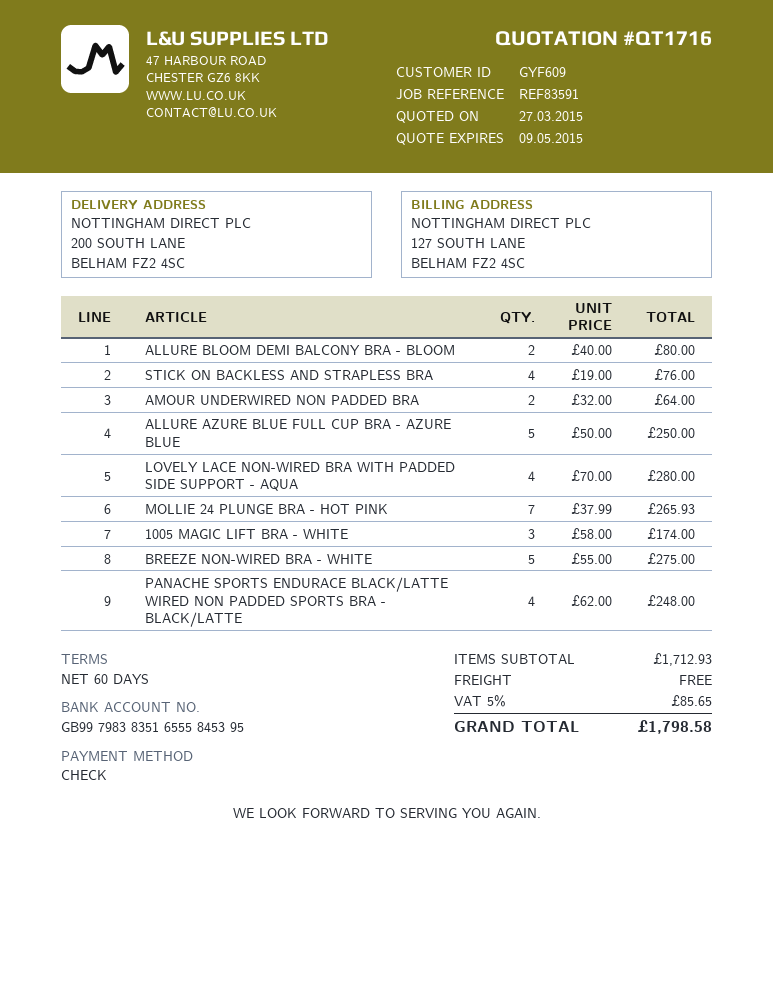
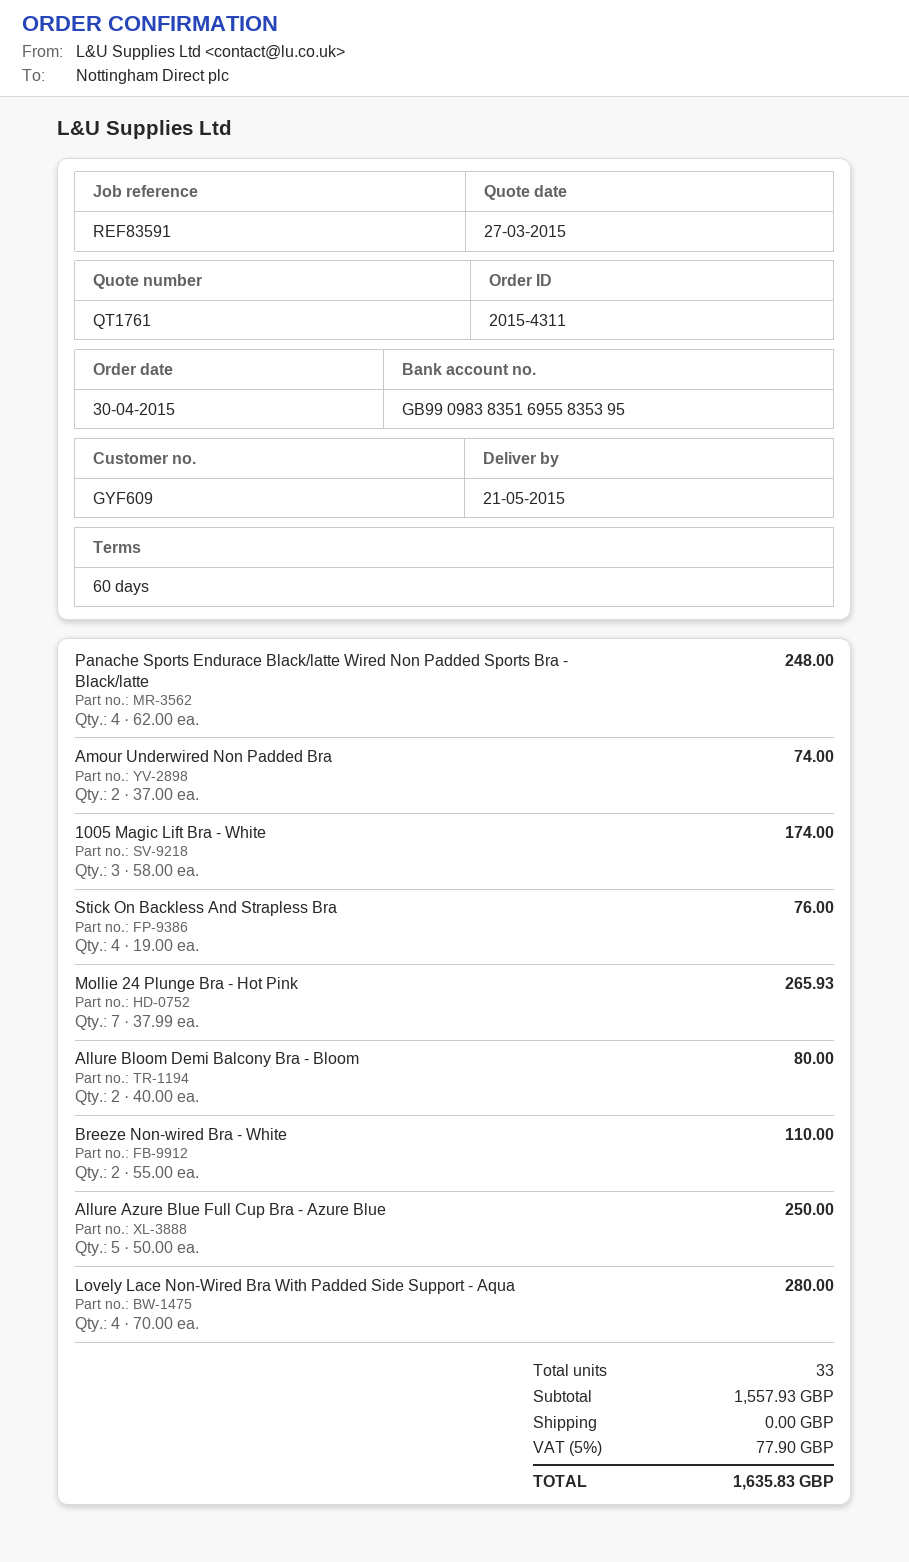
quote number: QT1716 -> QT1761
bank account: GB99798383516555845395 -> GB99098383516955835395
AMOUR UNDERWIRED NON PADDED BRA: 2 x 32.00 = 64.00 -> 2 x 37.00 = 74.00
BREEZE NON-WIRED BRA - WHITE: 5 x 55.00 = 275.00 -> 2 x 55.00 = 110.00
subtotal: 1712.93 -> 1557.93
tax: 5% = 85.65 -> 5% = 77.90
total: 1798.58 -> 1635.83

